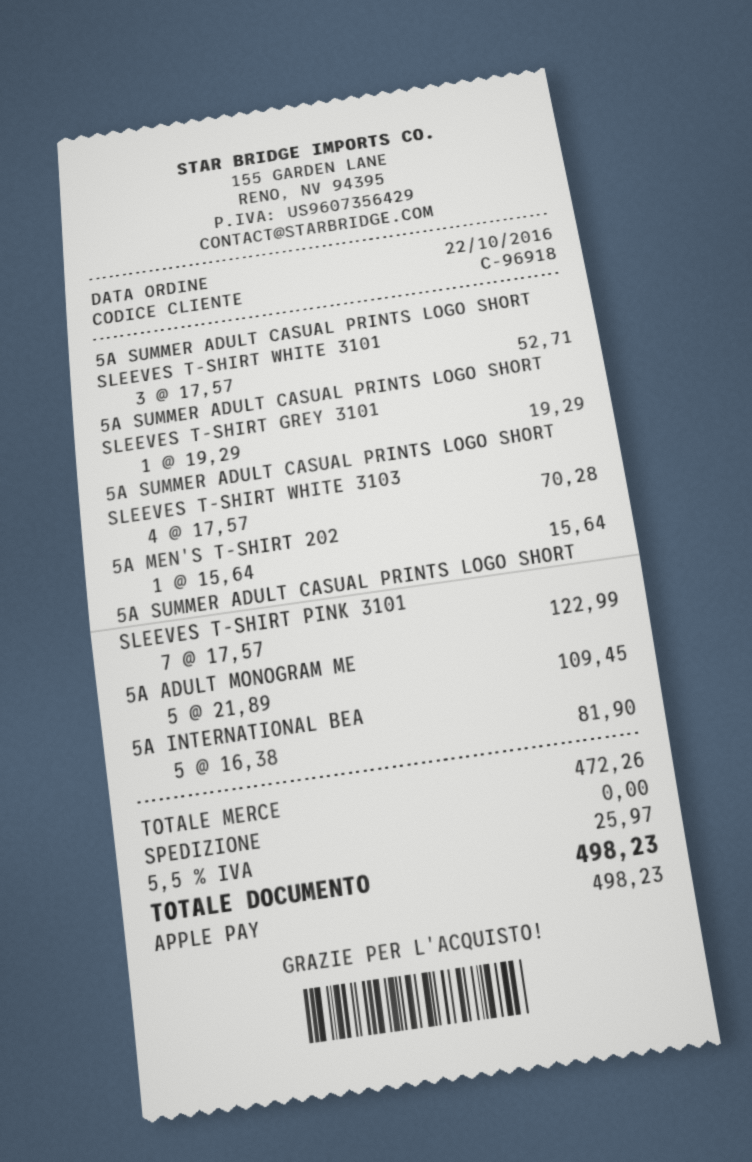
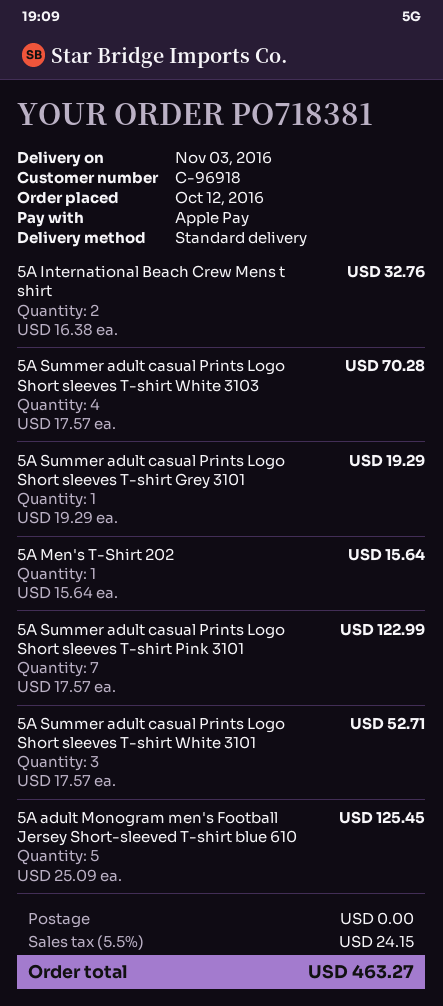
order date: 2016-10-22 -> 2016-10-12
5A ADULT MONOGRAM ME: 5 x 21.89 = 109.45 -> 5 x 25.09 = 125.45
5A INTERNATIONAL BEA: 5 x 16.38 = 81.90 -> 2 x 16.38 = 32.76
tax: 5.5% = 25.97 -> 5.5% = 24.15
total: 498.23 -> 463.27

